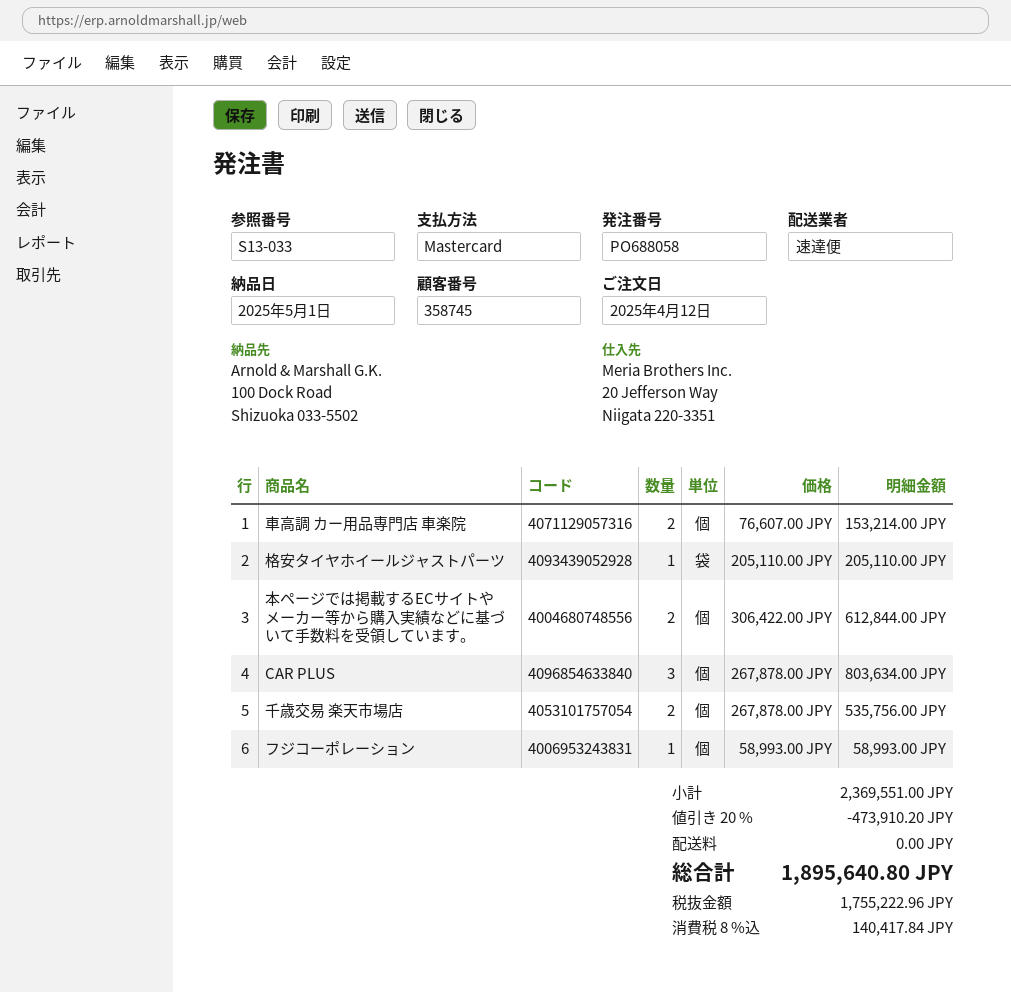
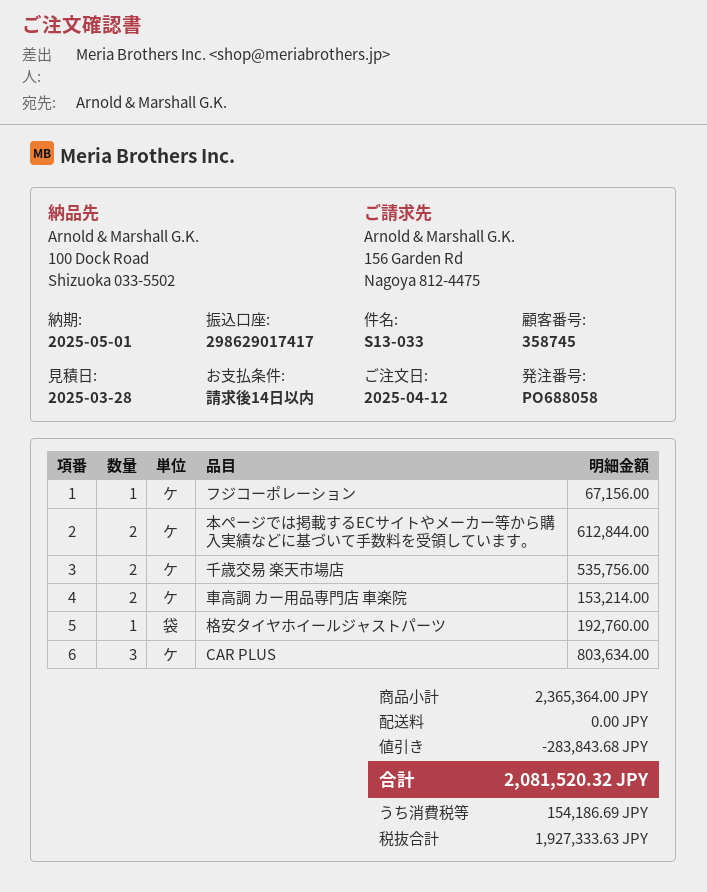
格安タイヤホイールジャストパーツ: 1 for 205110.00 -> 1 for 192760.00
フジコーポレーション: 1 for 58993.00 -> 1 for 67156.00
subtotal: 2369551.00 -> 2365364.00
discount: 473910.20 -> 283843.68
net: 1755222.96 -> 1927333.63
tax: 140417.84 -> 154186.69
total: 1895640.80 -> 2081520.32

